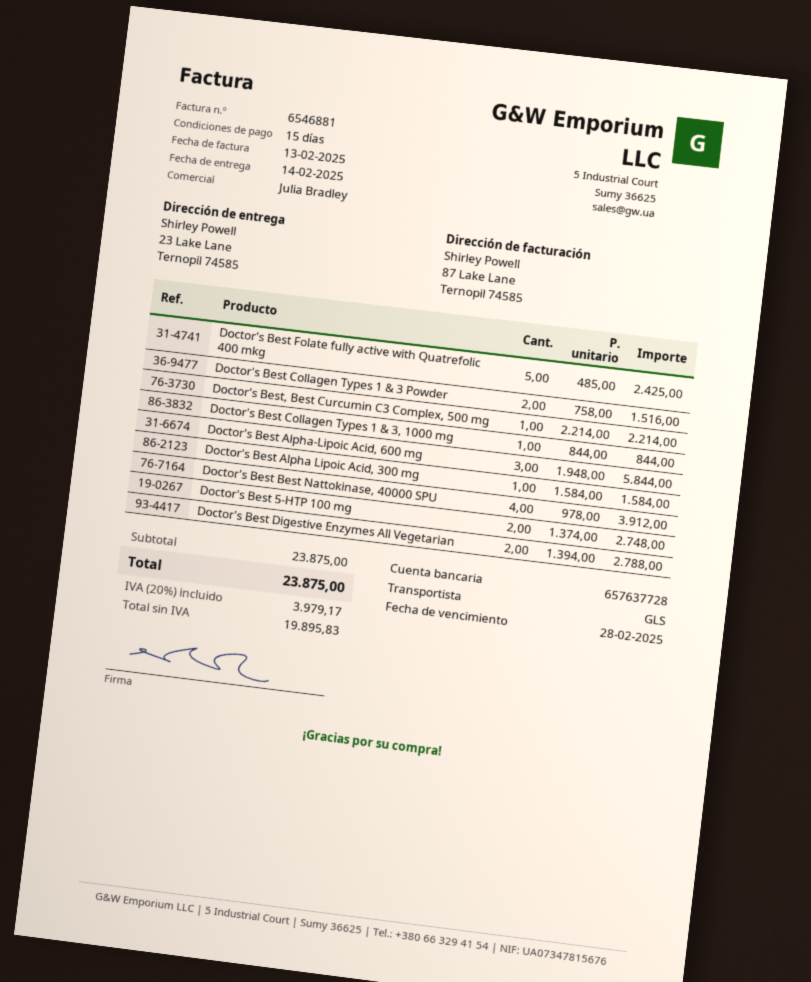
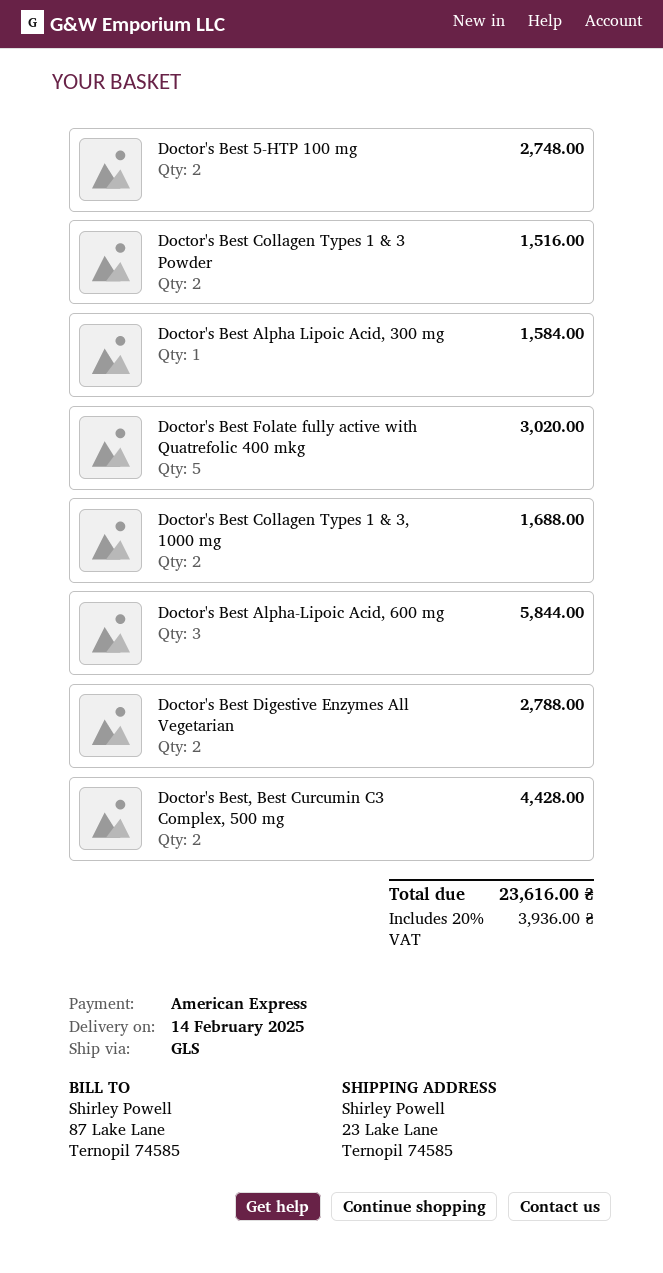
Doctor's Best Folate fully active with Quatrefolic 400 mkg: 5 for 2425.00 -> 5 for 3020.00
Doctor's Best, Best Curcumin C3 Complex, 500 mg: 1 for 2214.00 -> 2 for 4428.00
Doctor's Best Collagen Types 1 & 3, 1000 mg: 1 for 844.00 -> 2 for 1688.00
Doctor's Best Best Nattokinase, 40000 SPU: 4 for 3912.00 -> none
tax: 20% = 3979.17 -> 20% = 3936.00
total: 23875.00 -> 23616.00

